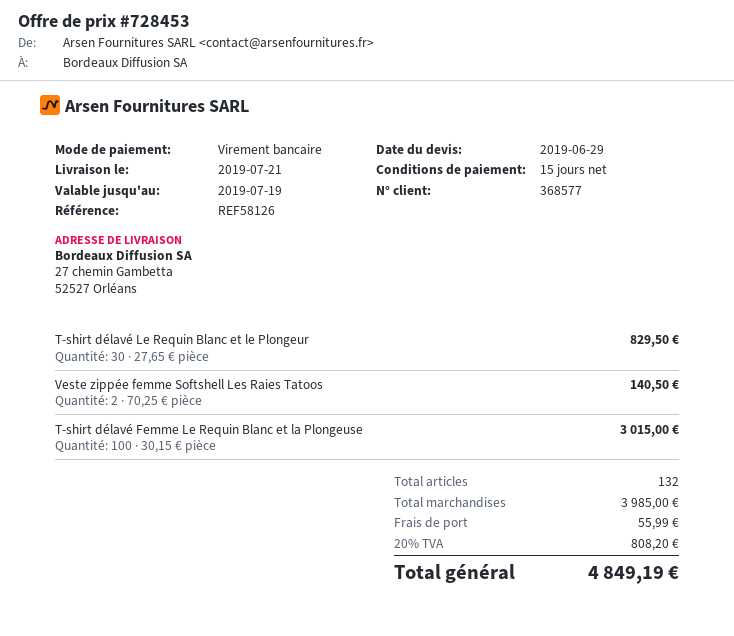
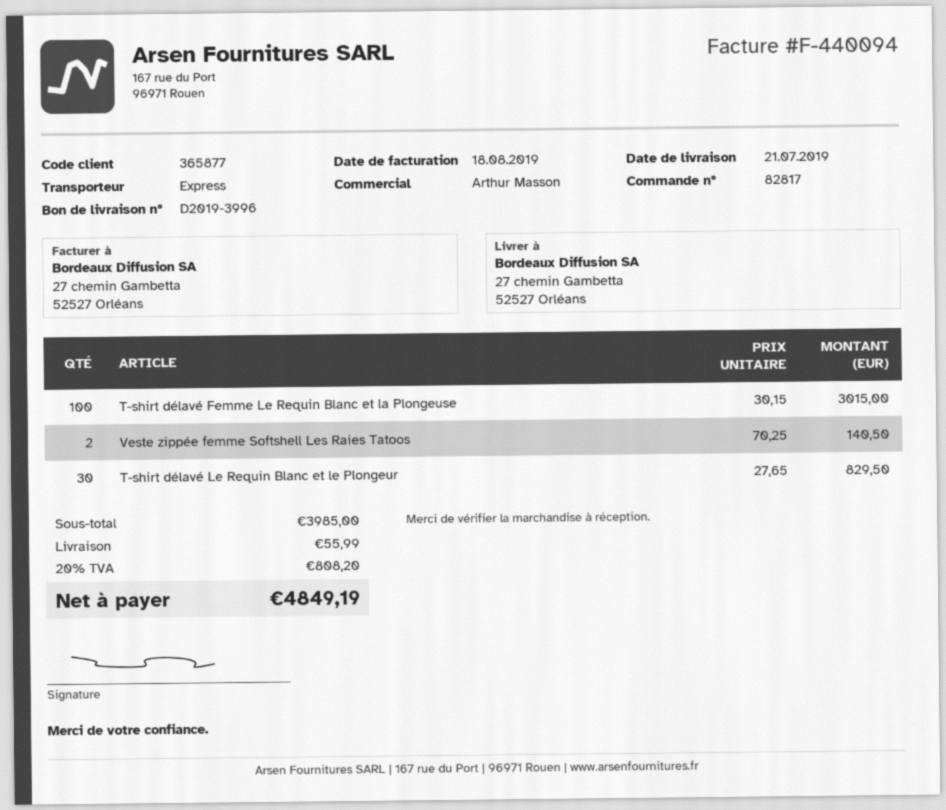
customer number: 368577 -> 365877

